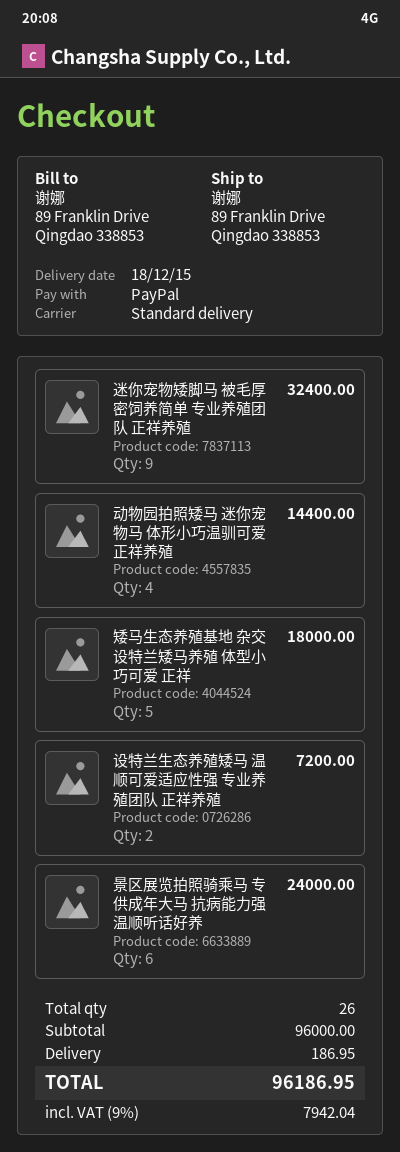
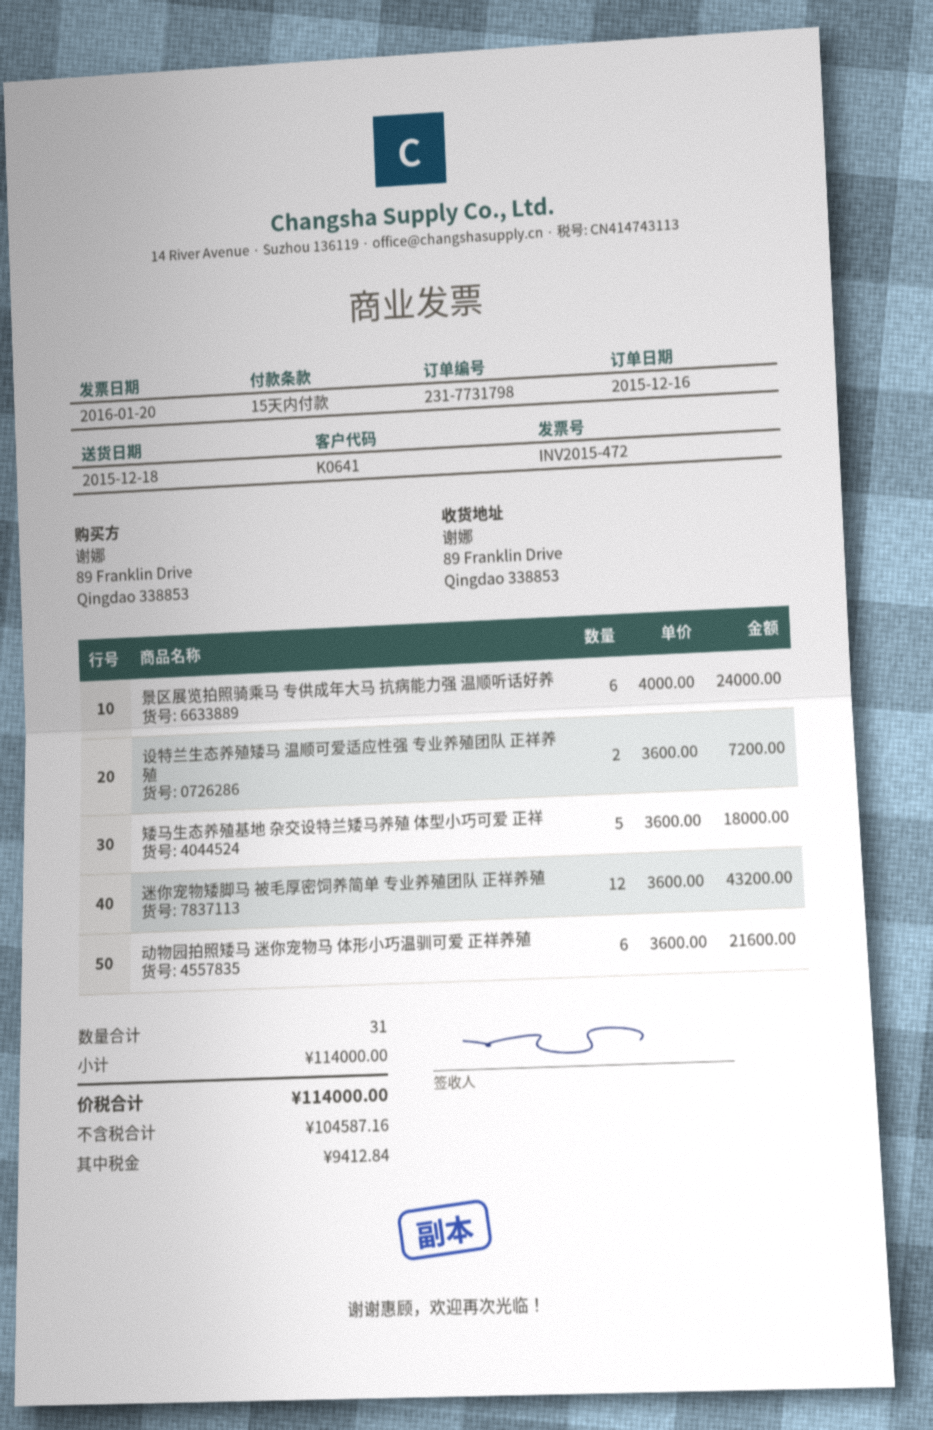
迷你宠物矮脚马 被毛厚密饲养简单 专业养殖团队 正祥养殖: 9 for 32400.00 -> 12 for 43200.00
动物园拍照矮马 迷你宠物马 体形小巧温驯可爱 正祥养殖: 4 for 14400.00 -> 6 for 21600.00
total quantity: 26 -> 31
subtotal: 96000.00 -> 114000.00
shipping: 186.95 -> none
tax: 7942.04 -> 9412.84
total: 96186.95 -> 114000.00

